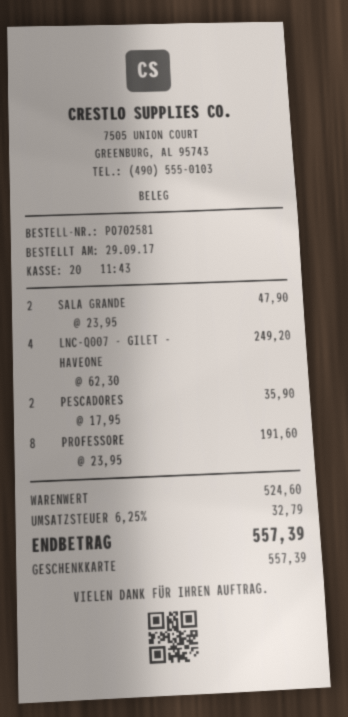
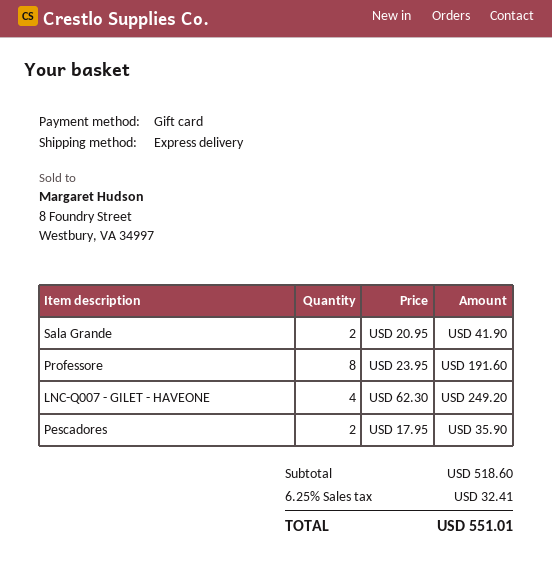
SALA GRANDE: 2 x 23.95 = 47.90 -> 2 x 20.95 = 41.90
subtotal: 524.60 -> 518.60
tax: 6.25% = 32.79 -> 6.25% = 32.41
total: 557.39 -> 551.01

